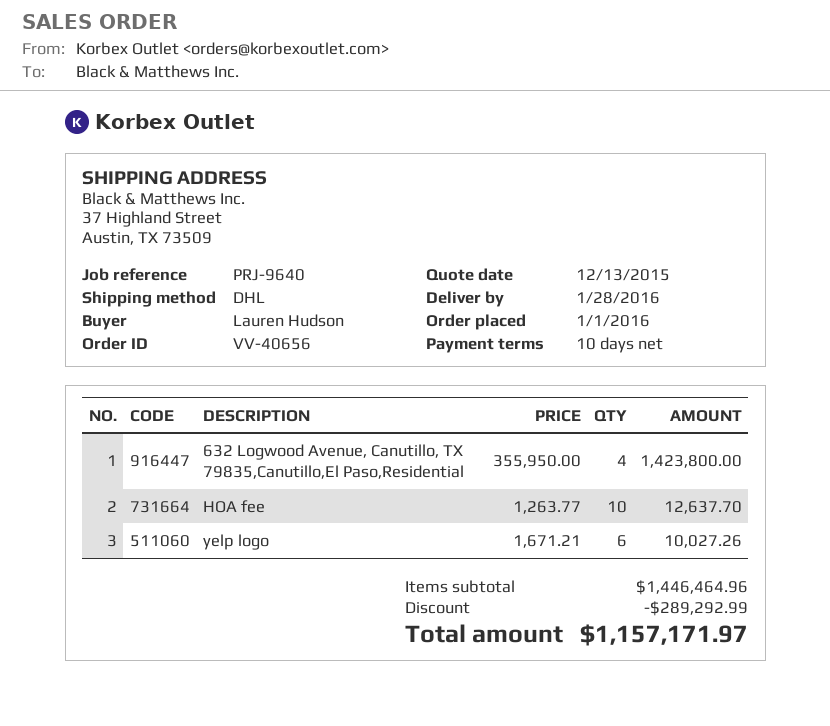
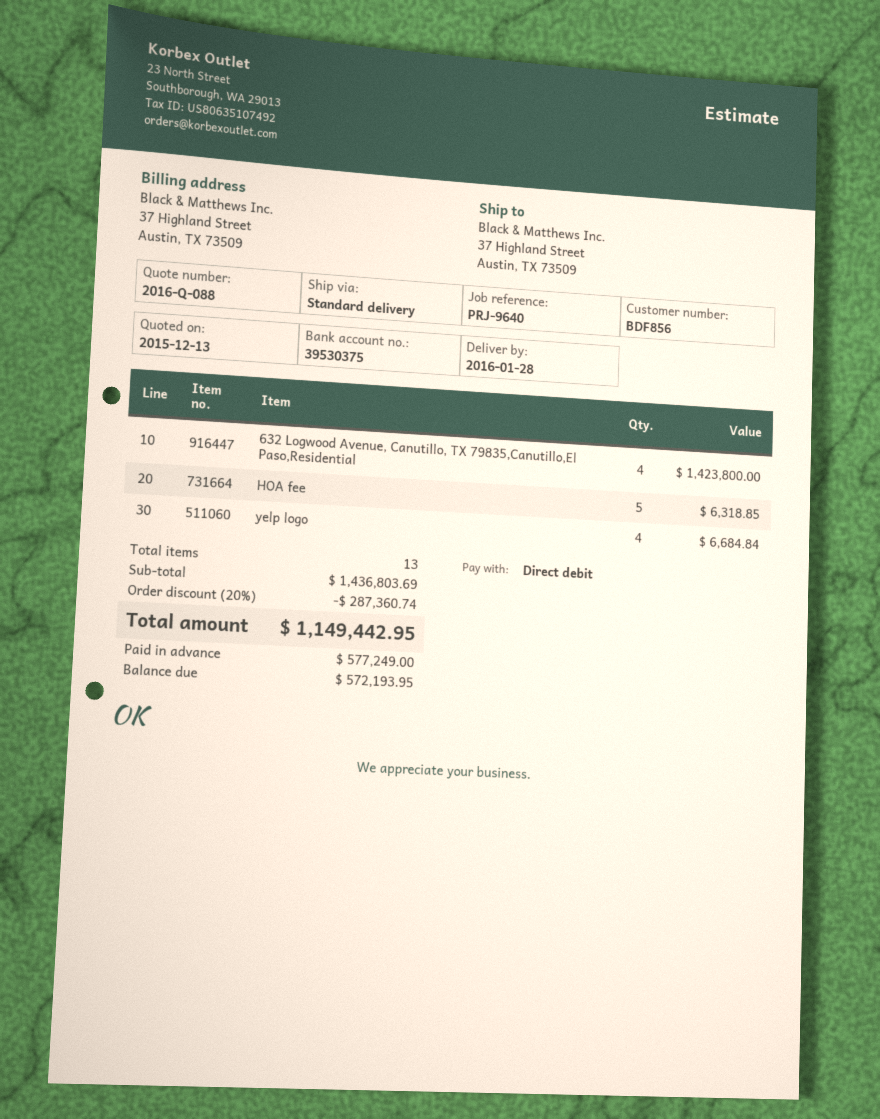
shipping method: DHL -> standard
HOA fee: 10 for 12637.70 -> 5 for 6318.85
yelp logo: 6 for 10027.26 -> 4 for 6684.84
subtotal: 1446464.96 -> 1436803.69
discount: 289292.99 -> 287360.74
total: 1157171.97 -> 1149442.95

